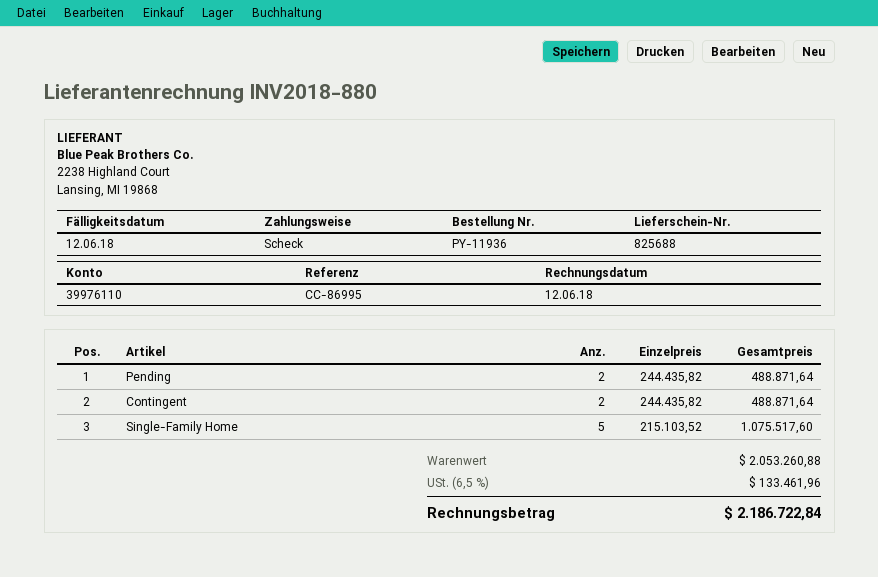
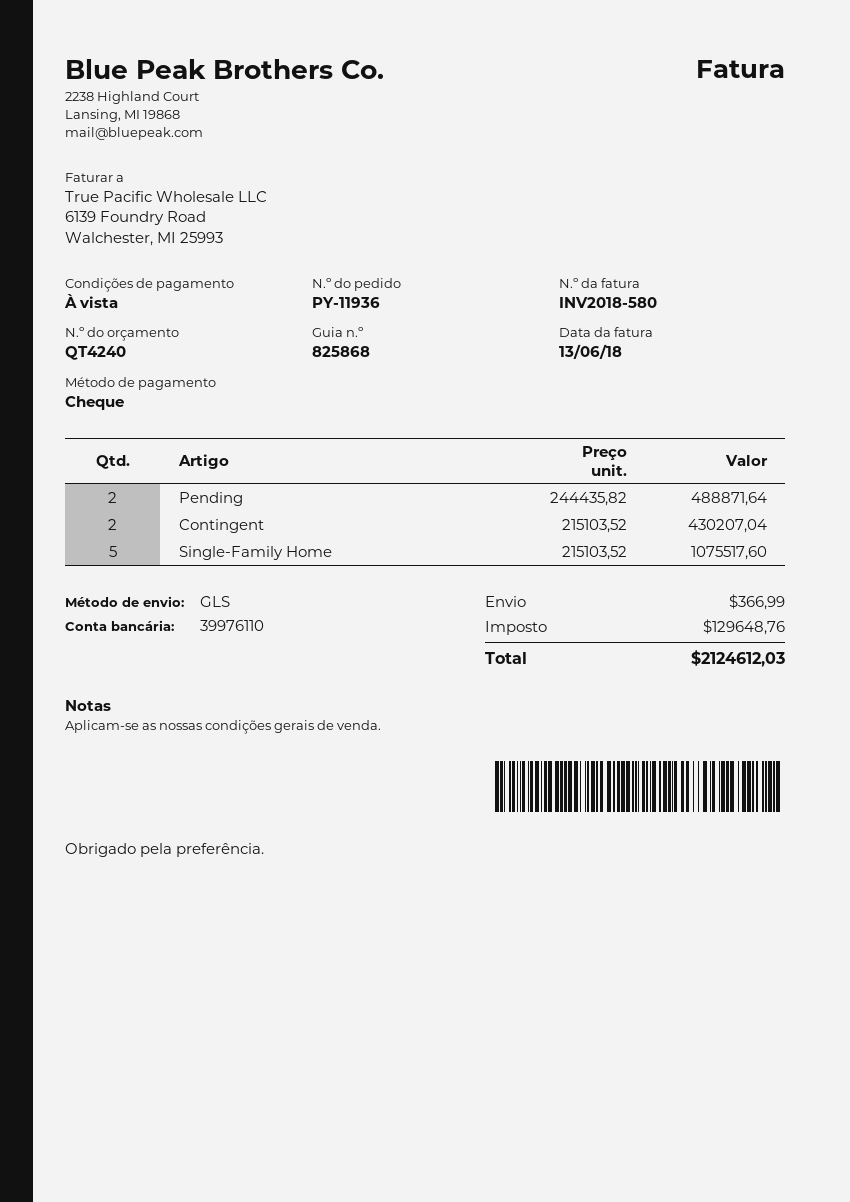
delivery note number: 825688 -> 825868
invoice number: INV2018-880 -> INV2018-580
invoice date: 2018-06-12 -> 2018-06-13
Contingent: 2 x 244435.82 = 488871.64 -> 2 x 215103.52 = 430207.04
shipping: none -> 366.99
tax: 133461.96 -> 129648.76
total: 2186722.84 -> 2124612.03

